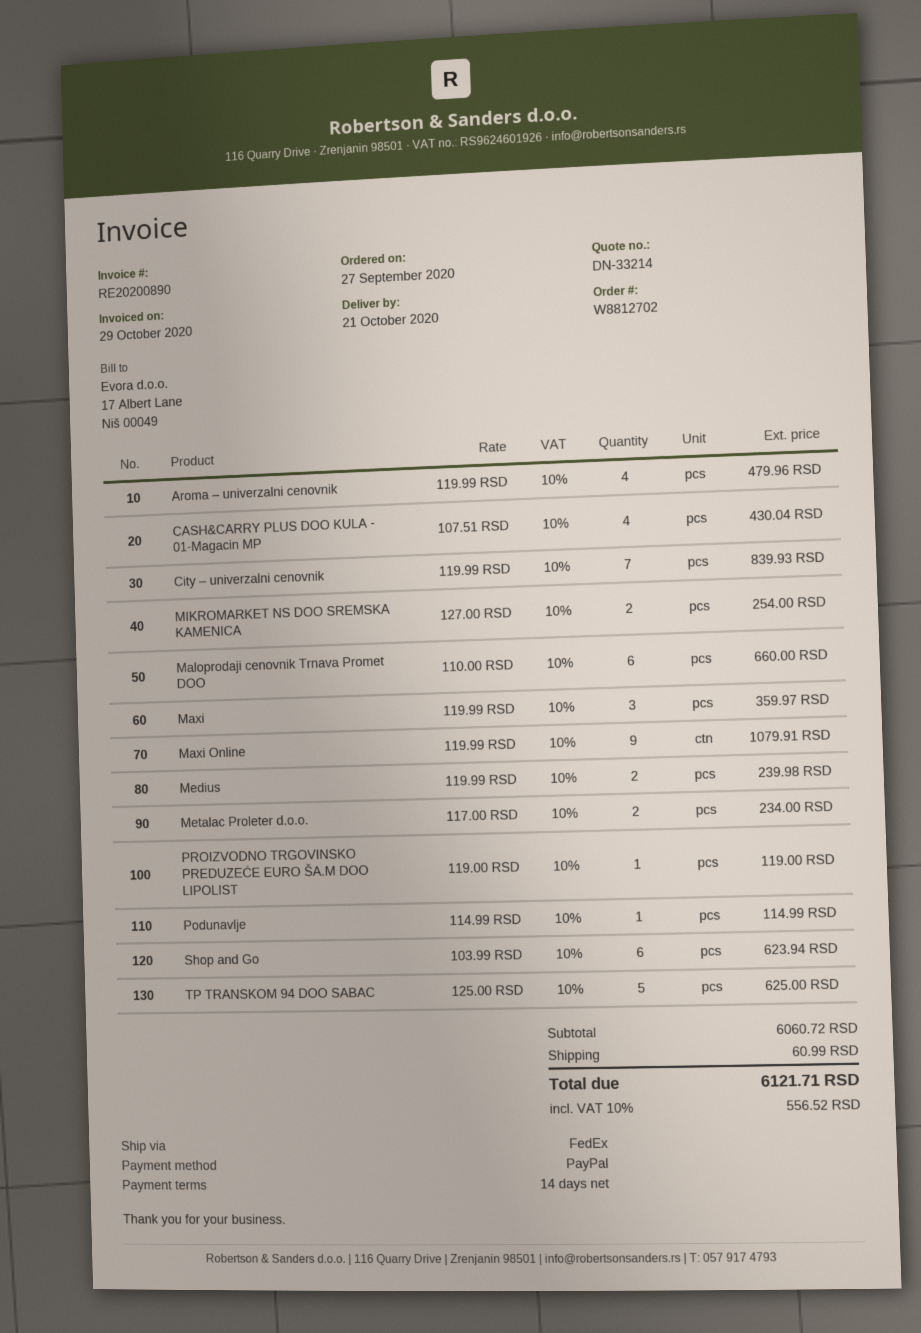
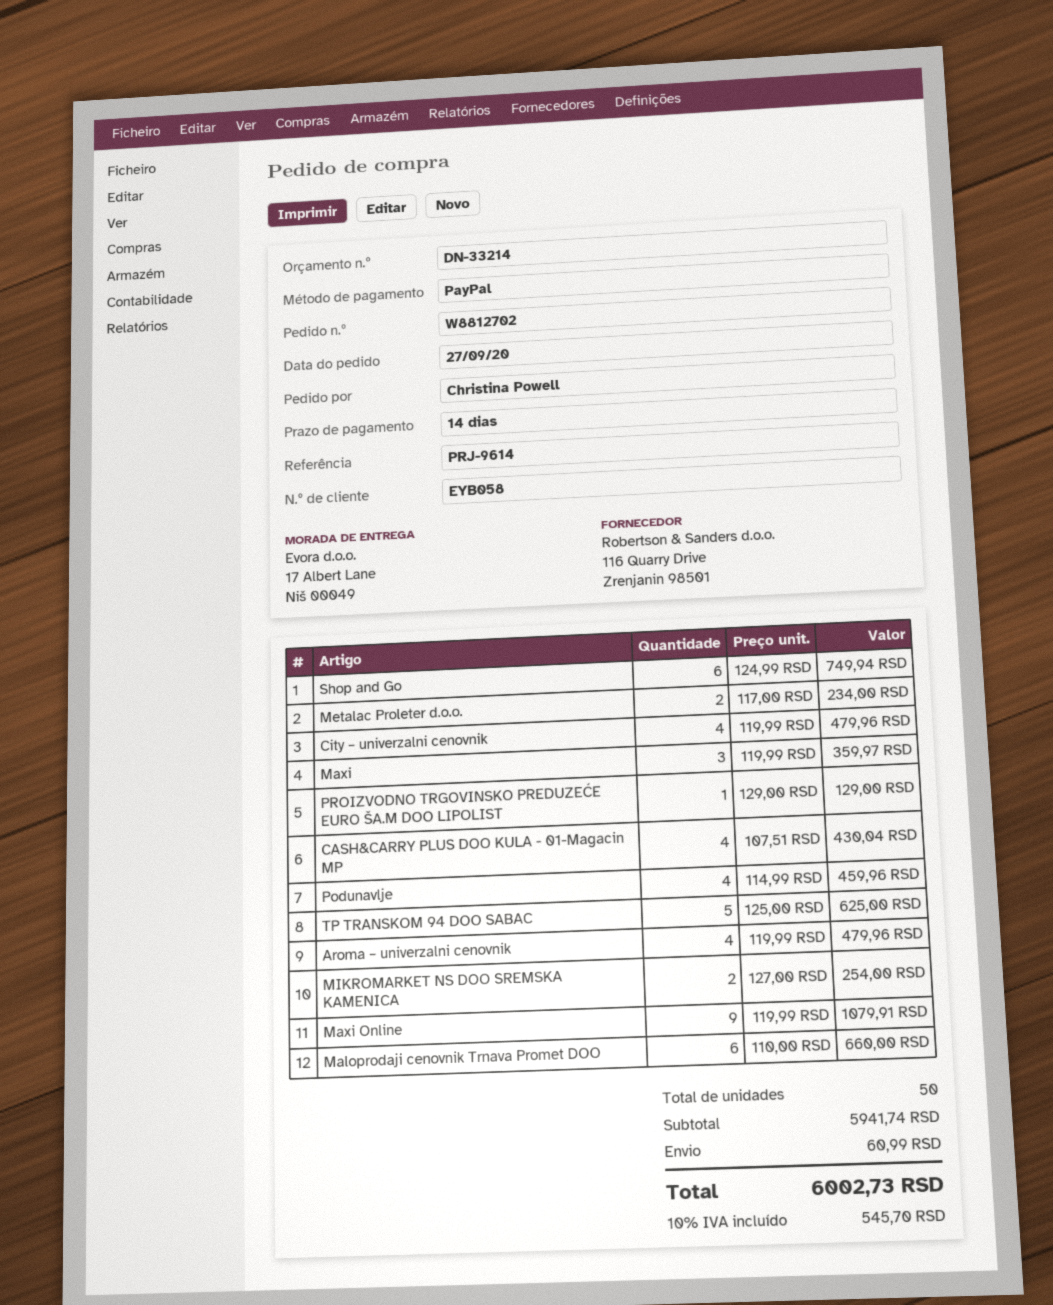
City – univerzalni cenovnik: 7 x 119.99 = 839.93 -> 4 x 119.99 = 479.96
Medius: 2 x 119.99 = 239.98 -> none
PROIZVODNO TRGOVINSKO PREDUZEĆE EURO ŠA.M DOO LIPOLIST: 1 x 119.00 = 119.00 -> 1 x 129.00 = 129.00
Podunavlje: 1 x 114.99 = 114.99 -> 4 x 114.99 = 459.96
Shop and Go: 6 x 103.99 = 623.94 -> 6 x 124.99 = 749.94
subtotal: 6060.72 -> 5941.74
tax: 10% = 556.52 -> 10% = 545.70
total: 6121.71 -> 6002.73

